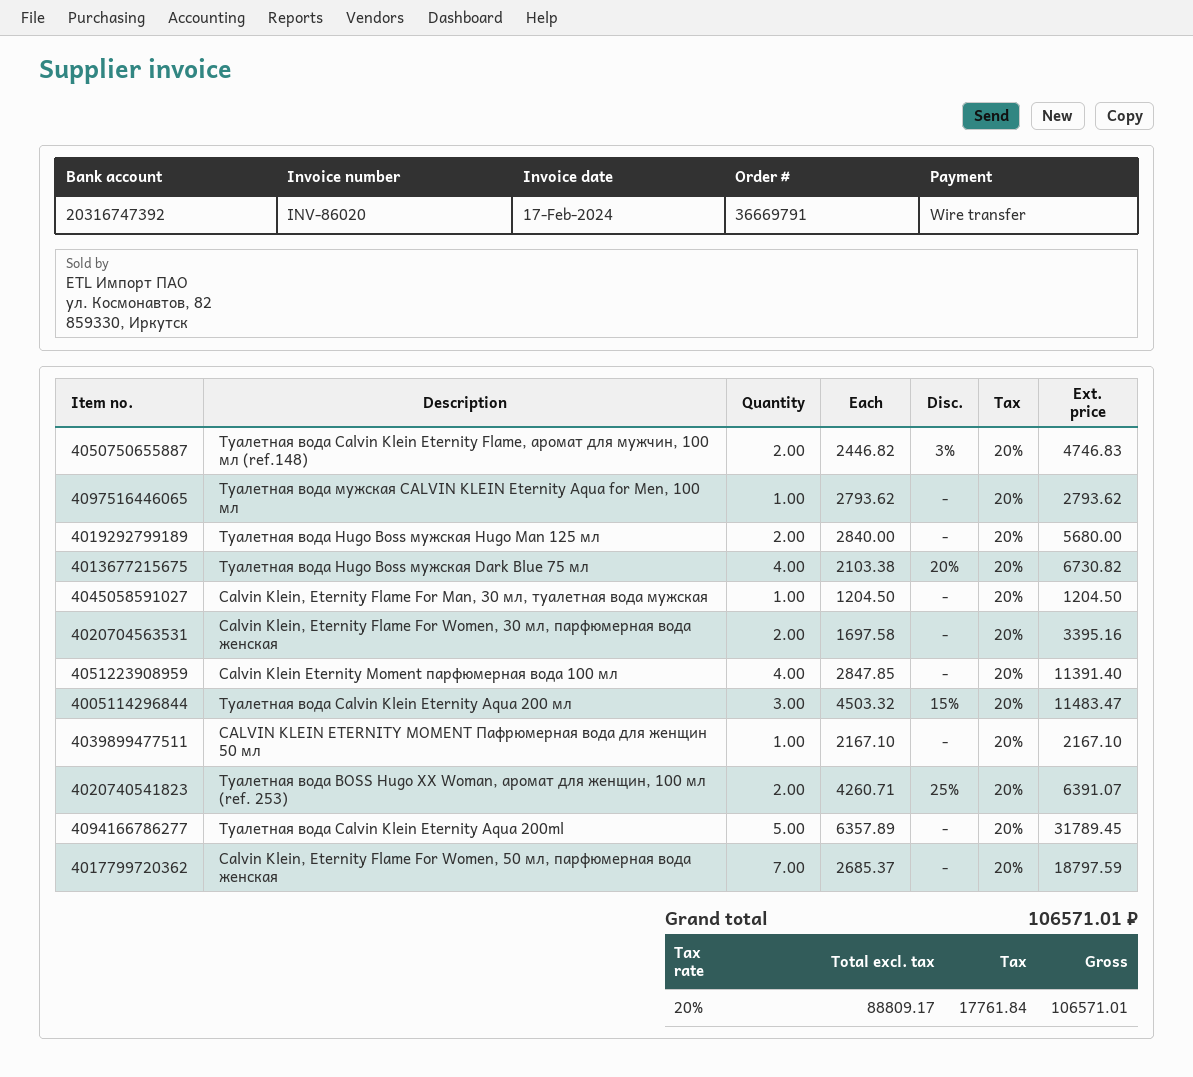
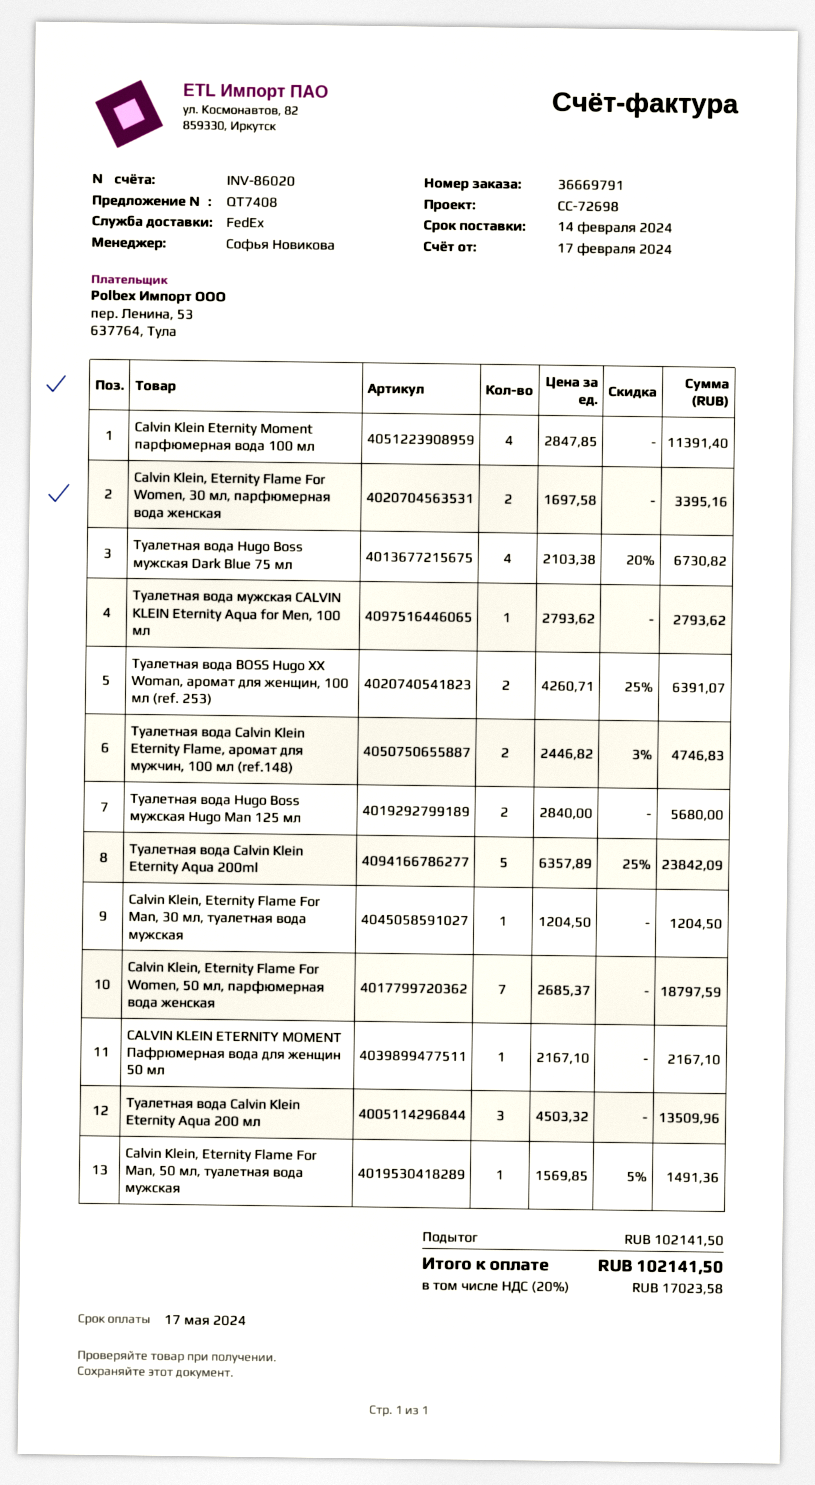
Туалетная вода Calvin Klein Eternity Aqua 200 мл: 3 x 4503.32 - 15% = 11483.47 -> 3 x 4503.32 = 13509.96
Туалетная вода Calvin Klein Eternity Aqua 200ml: 5 x 6357.89 = 31789.45 -> 5 x 6357.89 - 25% = 23842.09
Calvin Klein, Eternity Flame For Man, 50 мл, туалетная вода мужская: none -> 1 x 1569.85 - 5% = 1491.36
tax: 20% = 17761.84 -> 20% = 17023.58
total: 106571.01 -> 102141.50

